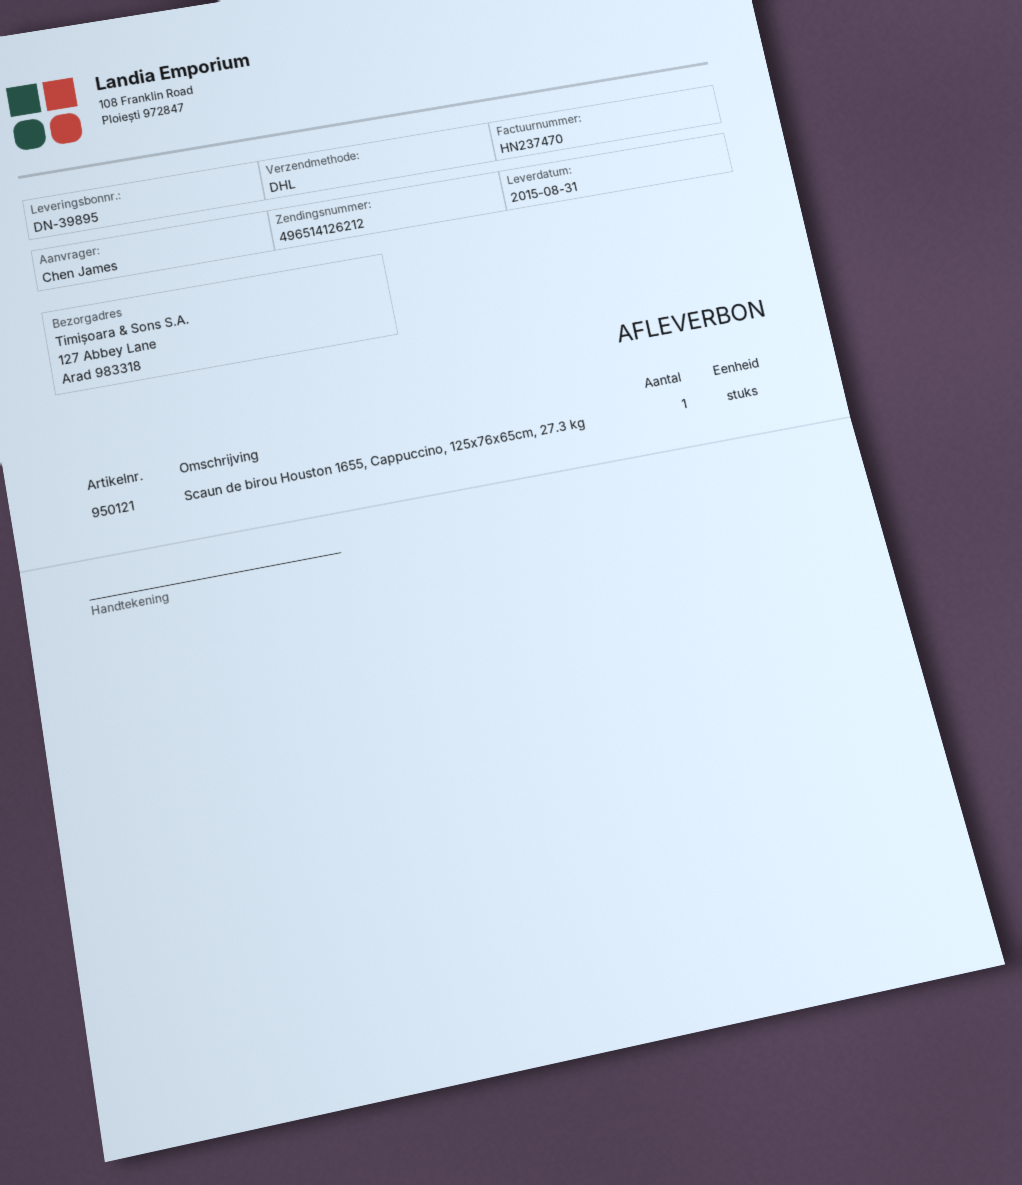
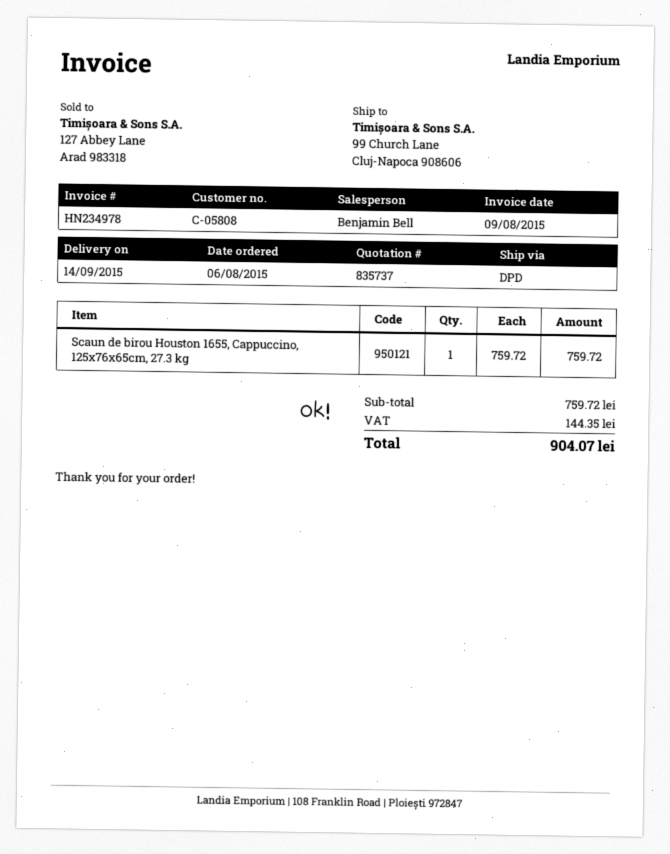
delivery date: 2015-08-31 -> 2015-09-14
invoice number: HN237470 -> HN234978
shipping method: DHL -> DPD
ship to: 127 Abbey Lane, Arad 983318 -> 99 Church Lane, Cluj-Napoca 908606

